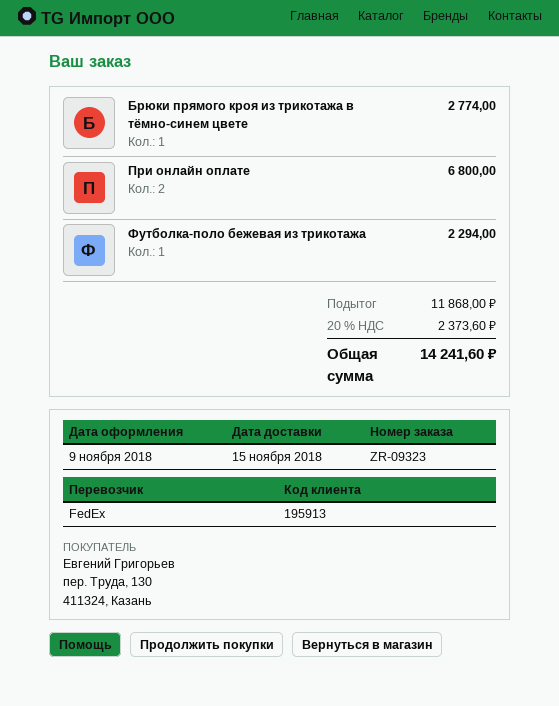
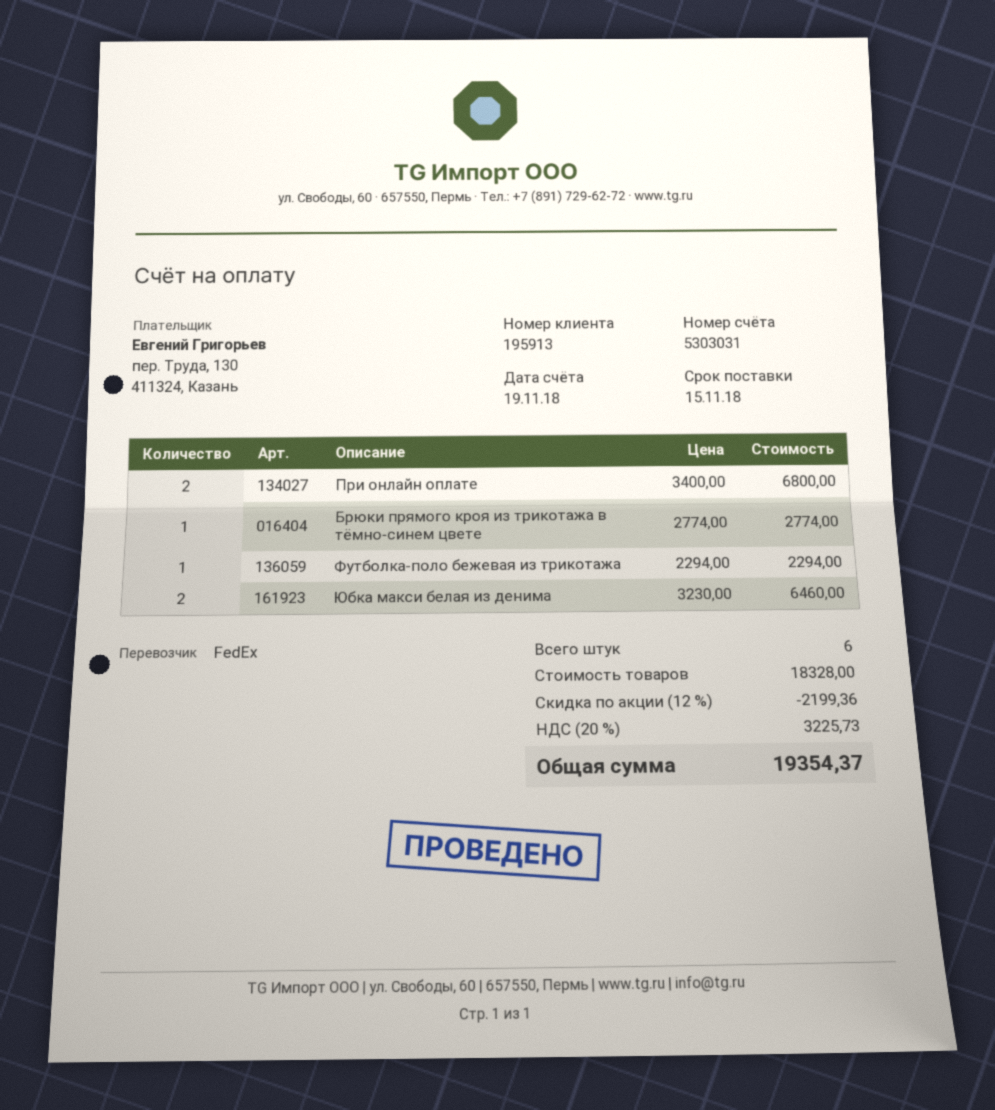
Юбка макси белая из денима: none -> 2 for 6460.00
subtotal: 11868.00 -> 18328.00
discount: none -> 12% = 2199.36
tax: 20% = 2373.60 -> 20% = 3225.73
total: 14241.60 -> 19354.37

